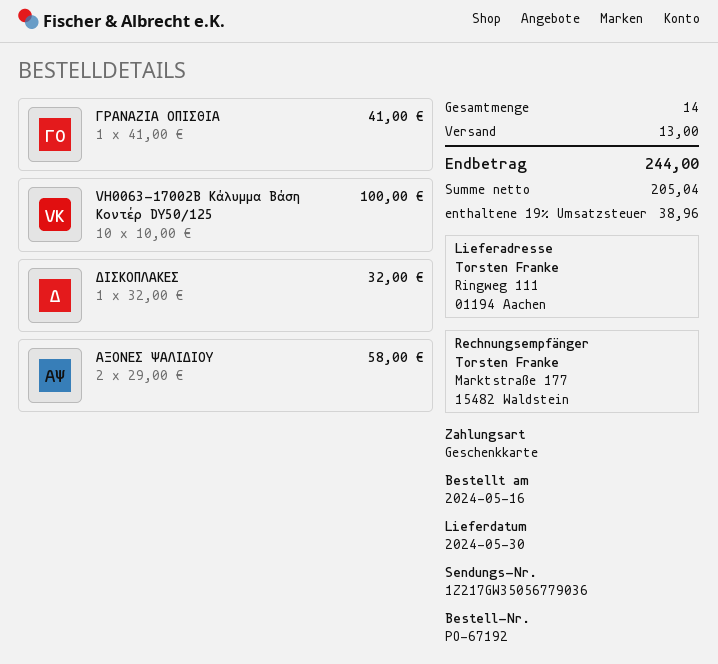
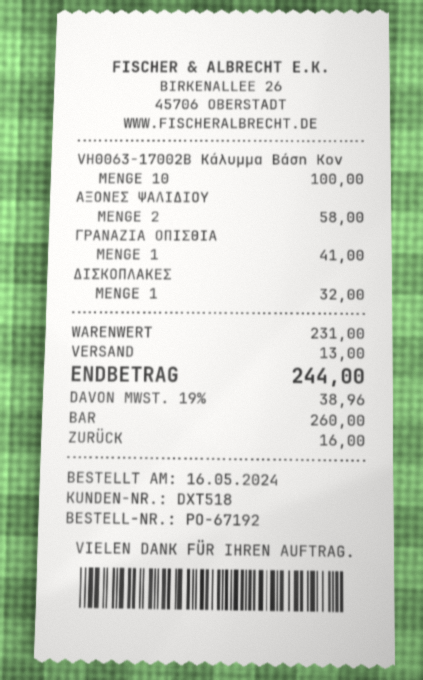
payment method: gift card -> cash

